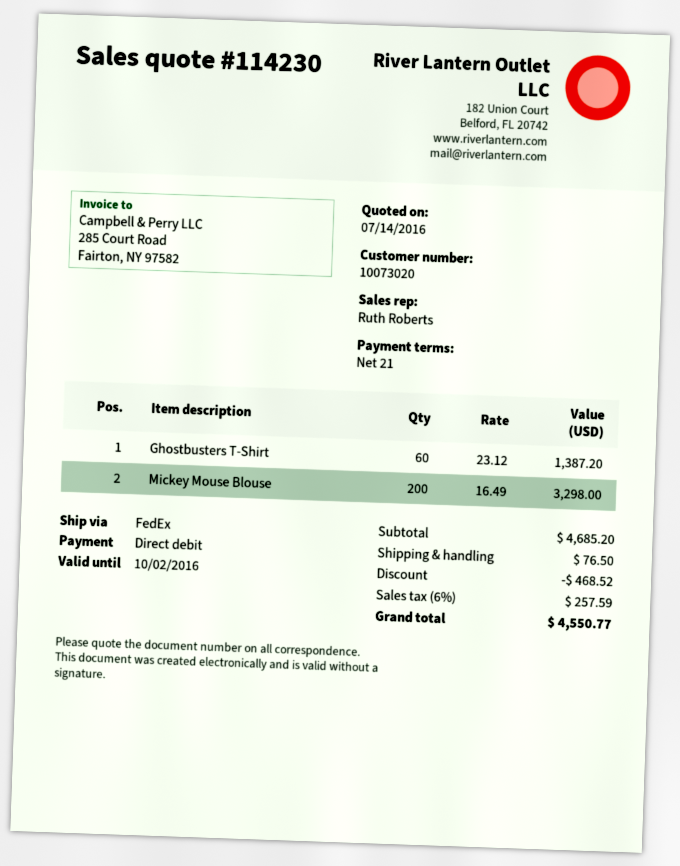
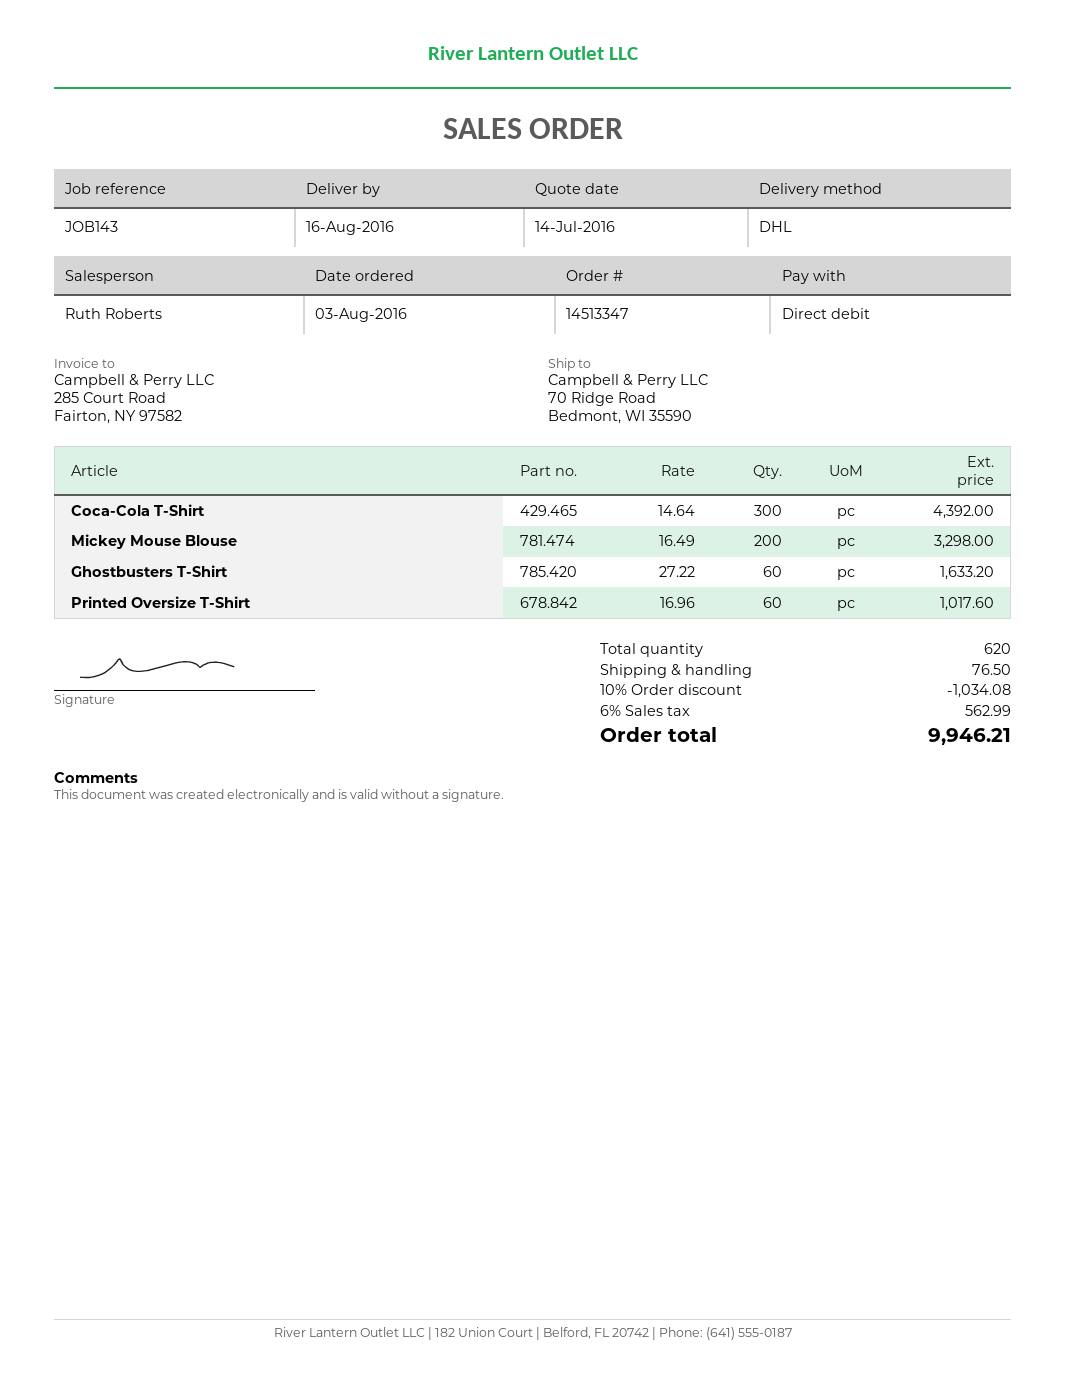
shipping method: FedEx -> DHL
Ghostbusters T-Shirt: 60 x 23.12 = 1387.20 -> 60 x 27.22 = 1633.20
Coca-Cola T-Shirt: none -> 300 x 14.64 = 4392.00
Printed Oversize T-Shirt: none -> 60 x 16.96 = 1017.60
discount: 468.52 -> 1034.08
tax: 6% = 257.59 -> 6% = 562.99
total: 4550.77 -> 9946.21

